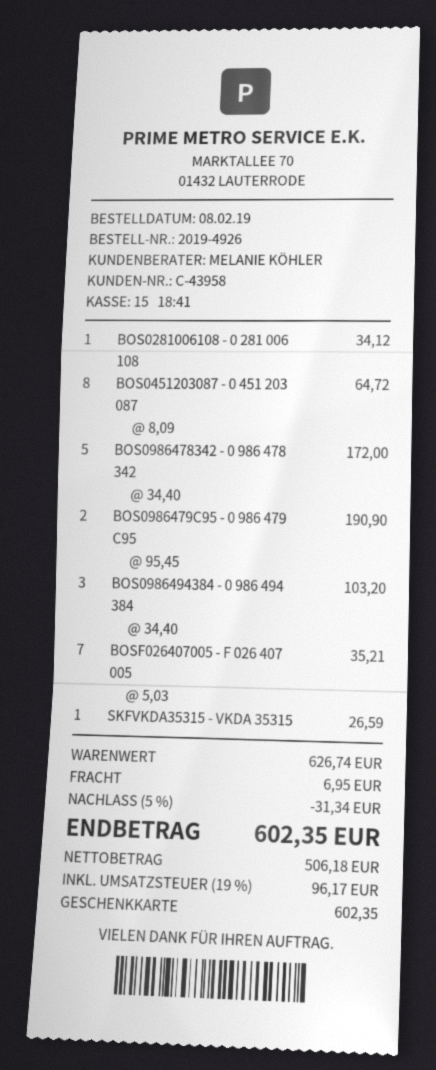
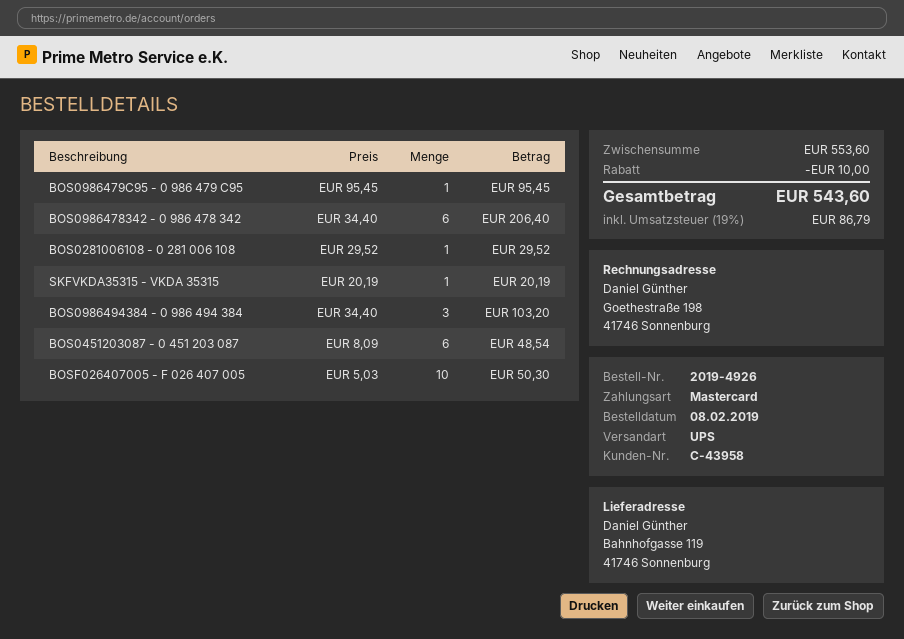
payment method: gift card -> Mastercard
BOS0281006108 - 0 281 006 108: 1 x 34.12 = 34.12 -> 1 x 29.52 = 29.52
BOS0451203087 - 0 451 203 087: 8 x 8.09 = 64.72 -> 6 x 8.09 = 48.54
BOS0986478342 - 0 986 478 342: 5 x 34.40 = 172.00 -> 6 x 34.40 = 206.40
BOS0986479C95 - 0 986 479 C95: 2 x 95.45 = 190.90 -> 1 x 95.45 = 95.45
BOSF026407005 - F 026 407 005: 7 x 5.03 = 35.21 -> 10 x 5.03 = 50.30
SKFVKDA35315 - VKDA 35315: 1 x 26.59 = 26.59 -> 1 x 20.19 = 20.19
subtotal: 626.74 -> 553.60
discount: 31.34 -> 10.00
shipping: 6.95 -> none
tax: 19% = 96.17 -> 19% = 86.79
total: 602.35 -> 543.60

